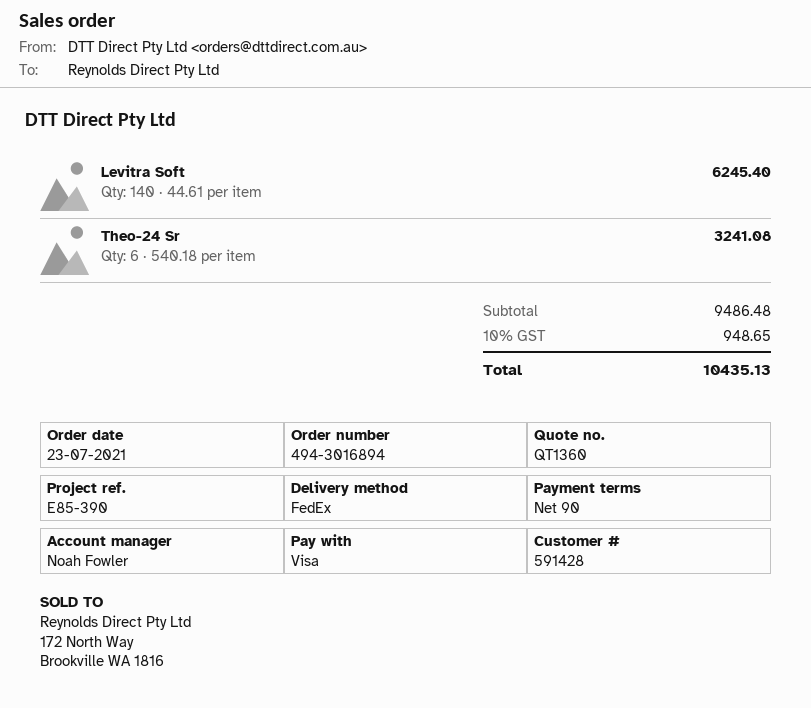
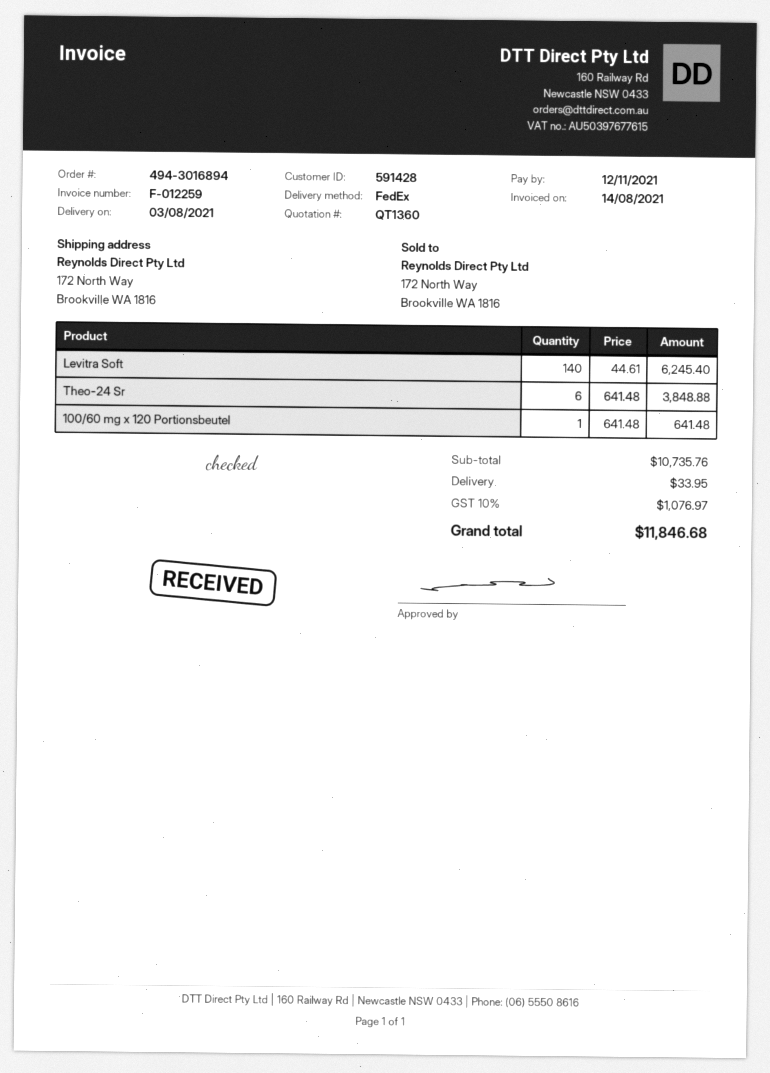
Theo-24 Sr: 6 x 540.18 = 3241.08 -> 6 x 641.48 = 3848.88
100/60 mg x 120 Portionsbeutel: none -> 1 x 641.48 = 641.48
subtotal: 9486.48 -> 10735.76
shipping: none -> 33.95
tax: 10% = 948.65 -> 10% = 1076.97
total: 10435.13 -> 11846.68

